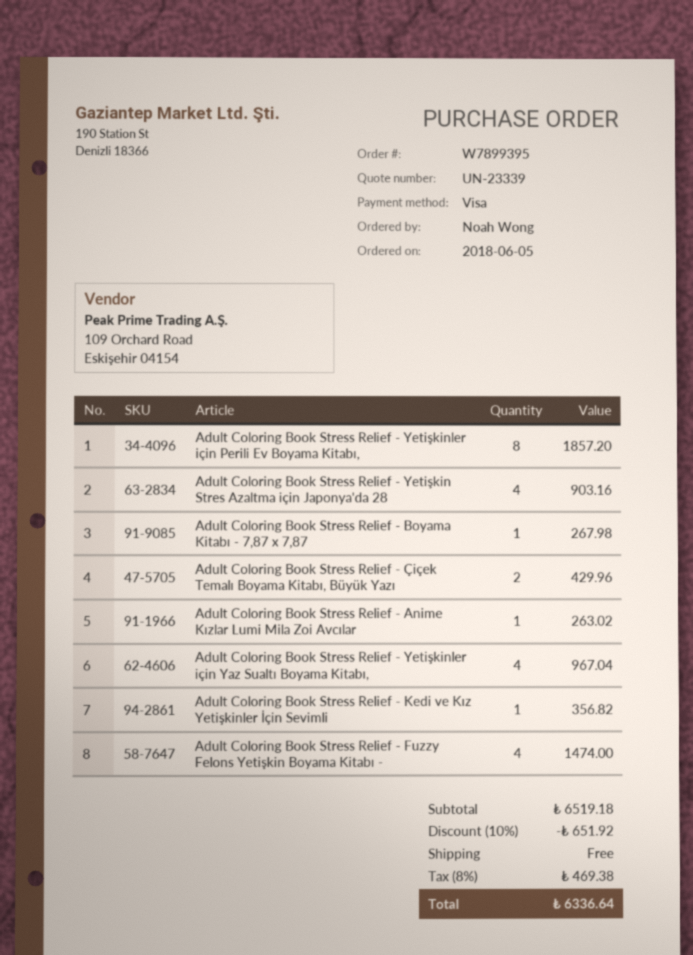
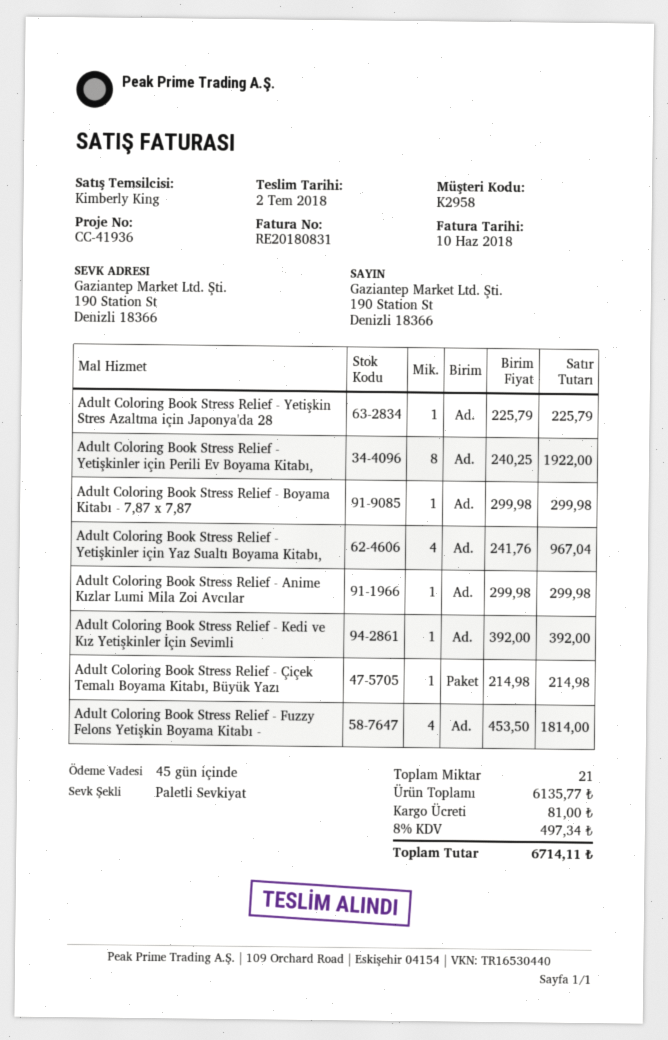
Adult Coloring Book Stress Relief - Yetişkinler için Perili Ev Boyama Kitabı,: 8 for 1857.20 -> 8 for 1922.00
Adult Coloring Book Stress Relief - Yetişkin Stres Azaltma için Japonya'da 28: 4 for 903.16 -> 1 for 225.79
Adult Coloring Book Stress Relief - Boyama Kitabı - 7,87 x 7,87: 1 for 267.98 -> 1 for 299.98
Adult Coloring Book Stress Relief - Çiçek Temalı Boyama Kitabı, Büyük Yazı: 2 for 429.96 -> 1 for 214.98
Adult Coloring Book Stress Relief - Anime Kızlar Lumi Mila Zoi Avcılar: 1 for 263.02 -> 1 for 299.98
Adult Coloring Book Stress Relief - Kedi ve Kız Yetişkinler İçin Sevimli: 1 for 356.82 -> 1 for 392.00
Adult Coloring Book Stress Relief - Fuzzy Felons Yetişkin Boyama Kitabı -: 4 for 1474.00 -> 4 for 1814.00
subtotal: 6519.18 -> 6135.77
discount: 10% = 651.92 -> none
shipping: 0.00 -> 81.00
tax: 8% = 469.38 -> 8% = 497.34
total: 6336.64 -> 6714.11

